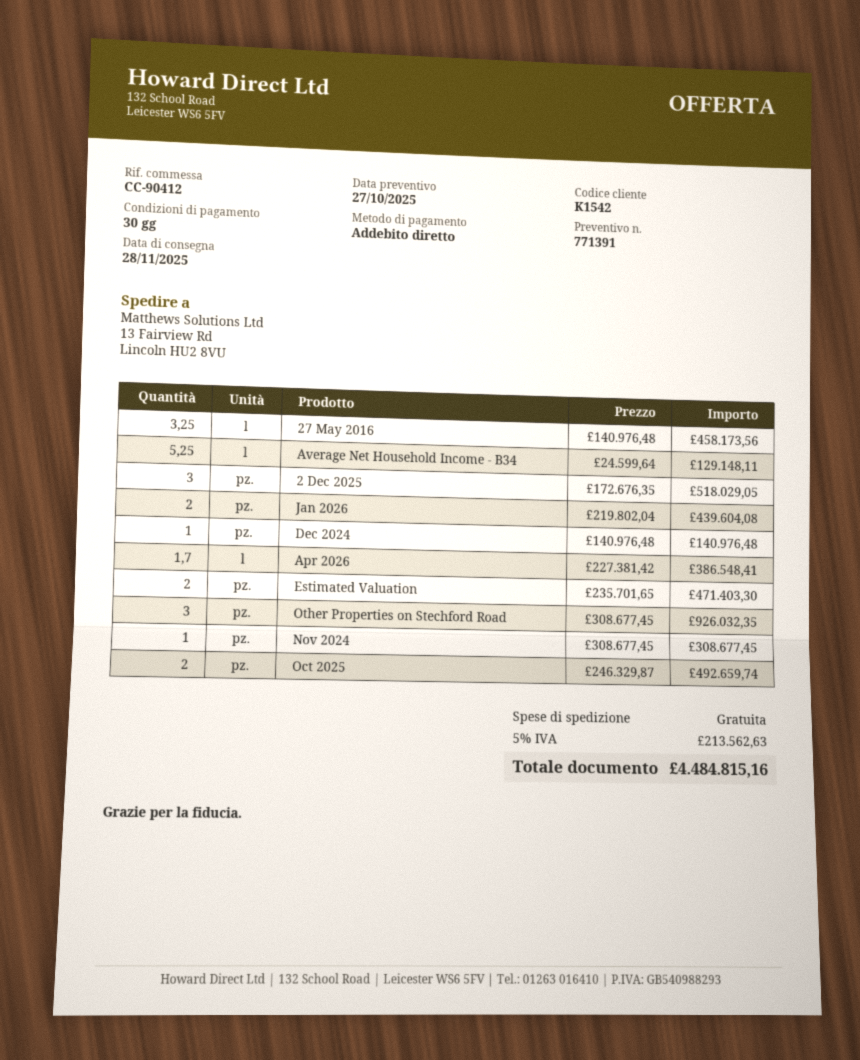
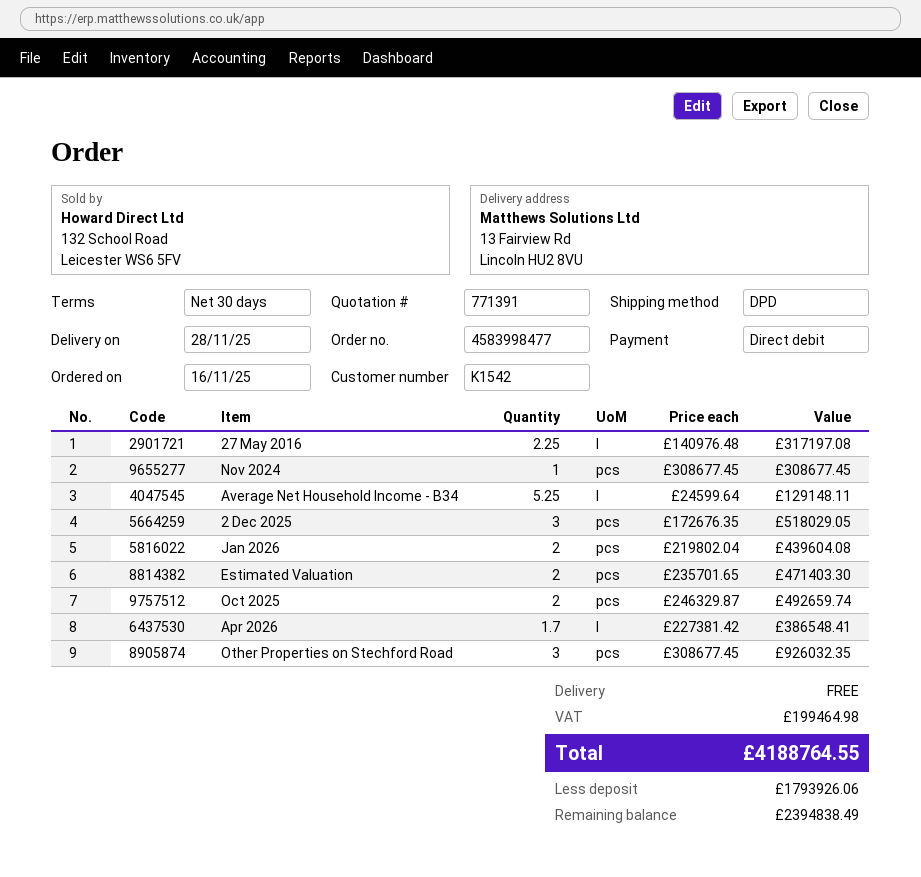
27 May 2016: 3.25 x 140976.48 = 458173.56 -> 2.25 x 140976.48 = 317197.08
Dec 2024: 1 x 140976.48 = 140976.48 -> none
tax: 213562.63 -> 199464.98
total: 4484815.16 -> 4188764.55

